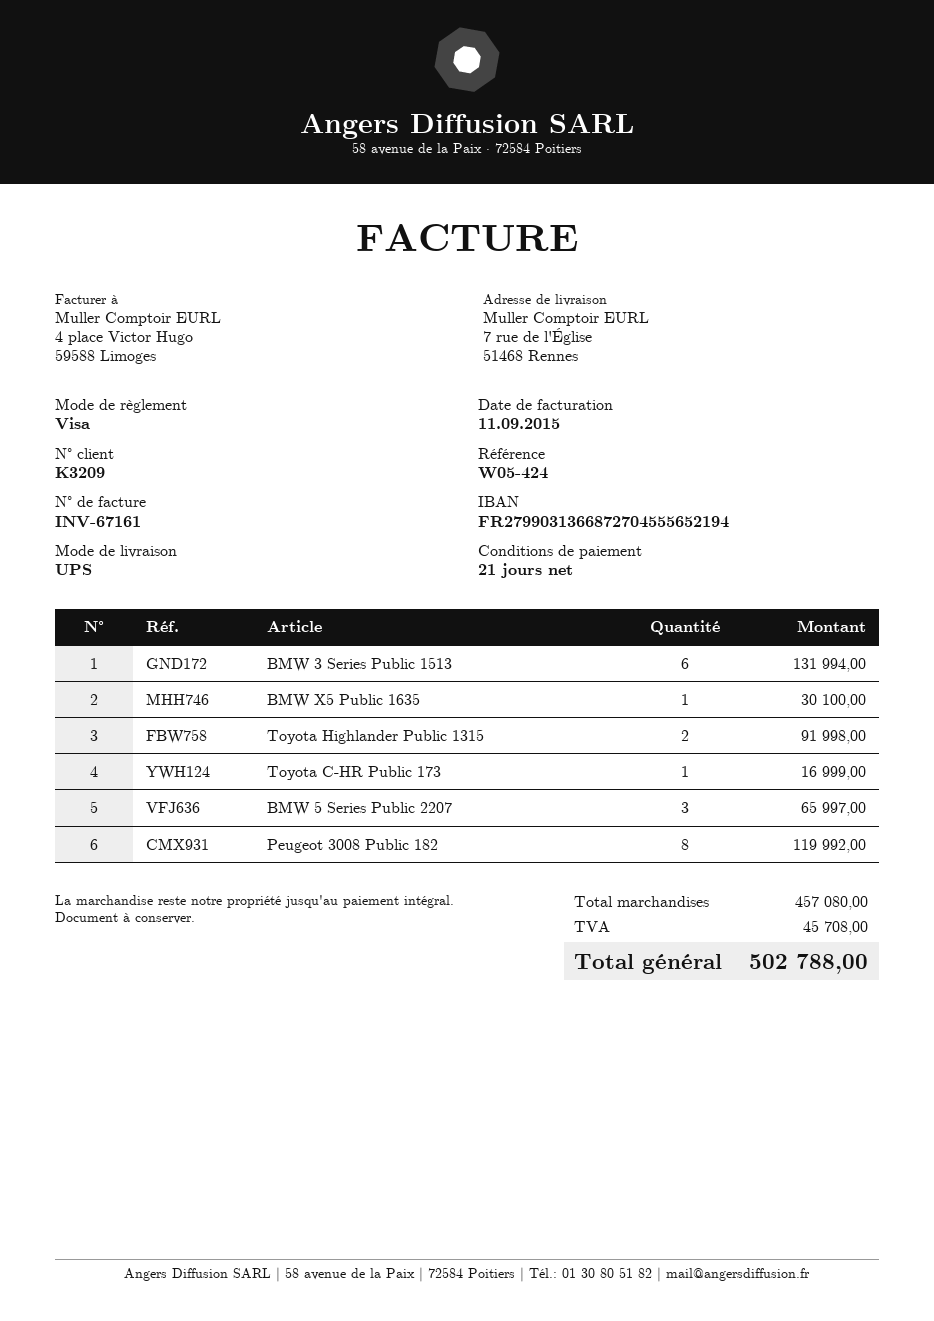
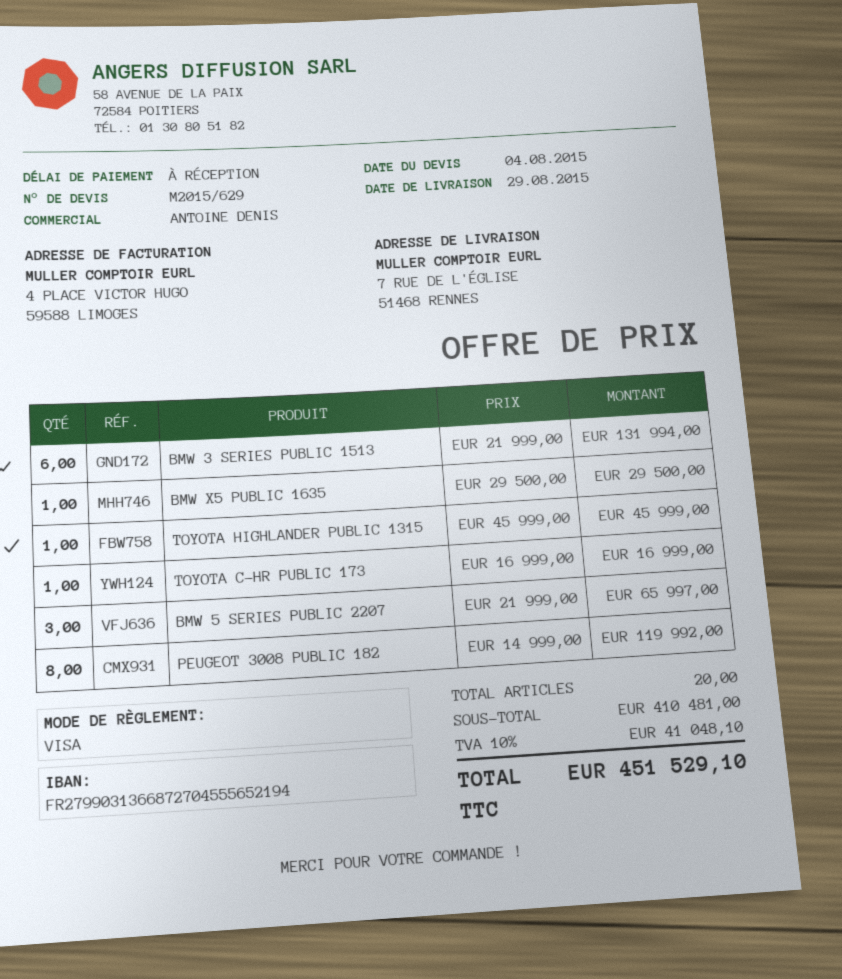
payment terms: 21 days -> on receipt
BMW X5 Public 1635: 1 for 30100.00 -> 1 for 29500.00
Toyota Highlander Public 1315: 2 for 91998.00 -> 1 for 45999.00
subtotal: 457080.00 -> 410481.00
tax: 45708.00 -> 41048.10
total: 502788.00 -> 451529.10

